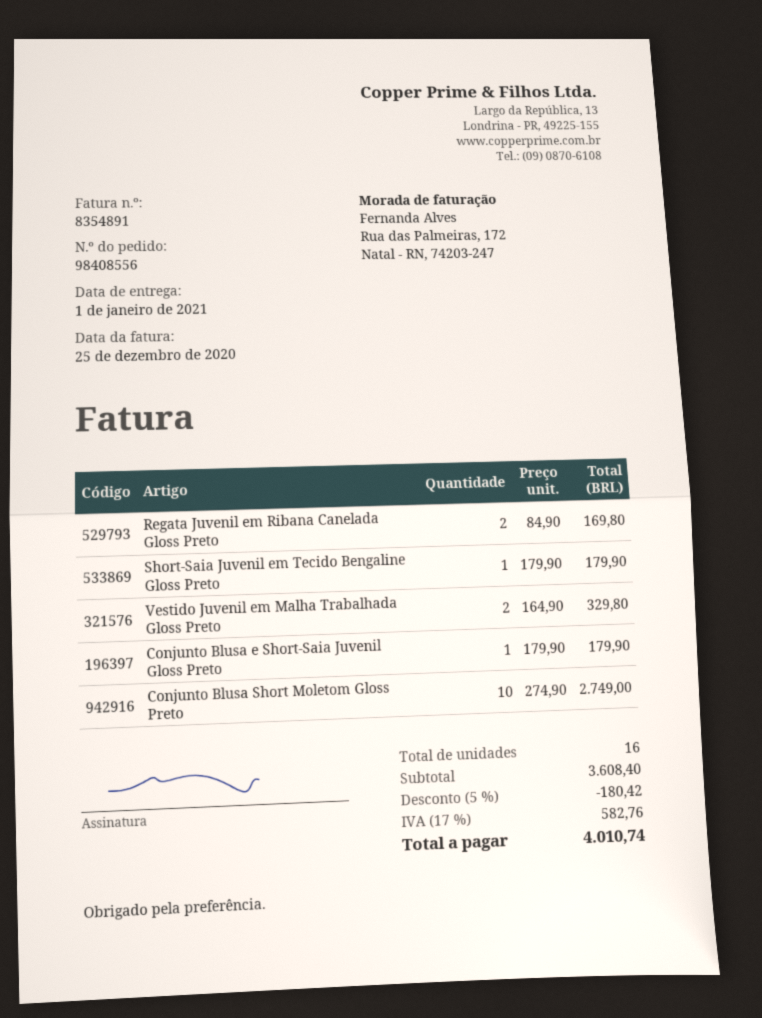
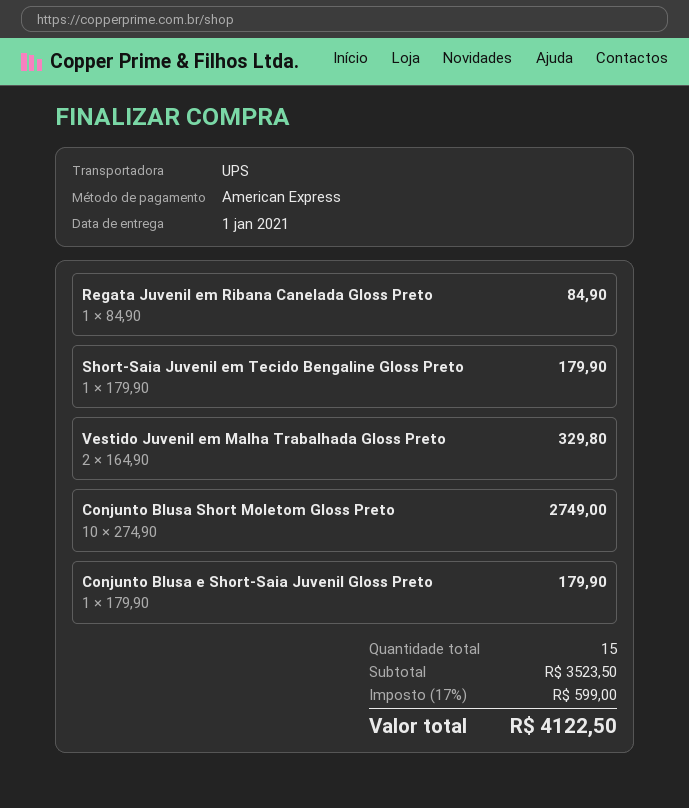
Regata Juvenil em Ribana Canelada Gloss Preto: 2 x 84.90 = 169.80 -> 1 x 84.90 = 84.90
total quantity: 16 -> 15
subtotal: 3608.40 -> 3523.50
discount: 5% = 180.42 -> none
tax: 17% = 582.76 -> 17% = 599.00
total: 4010.74 -> 4122.50

